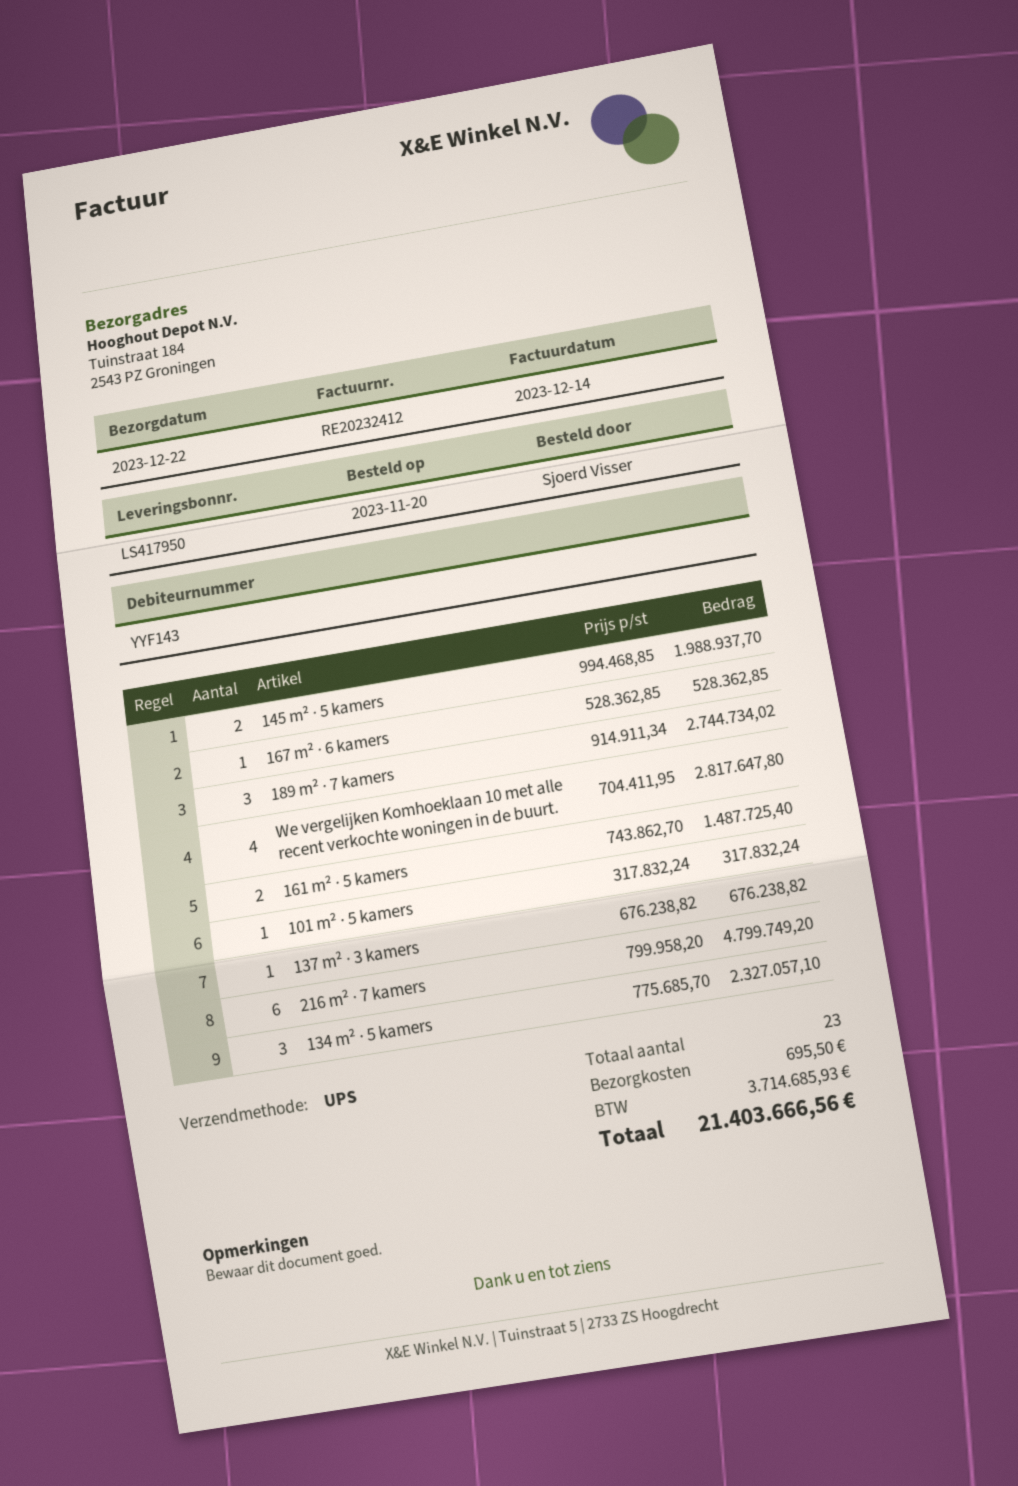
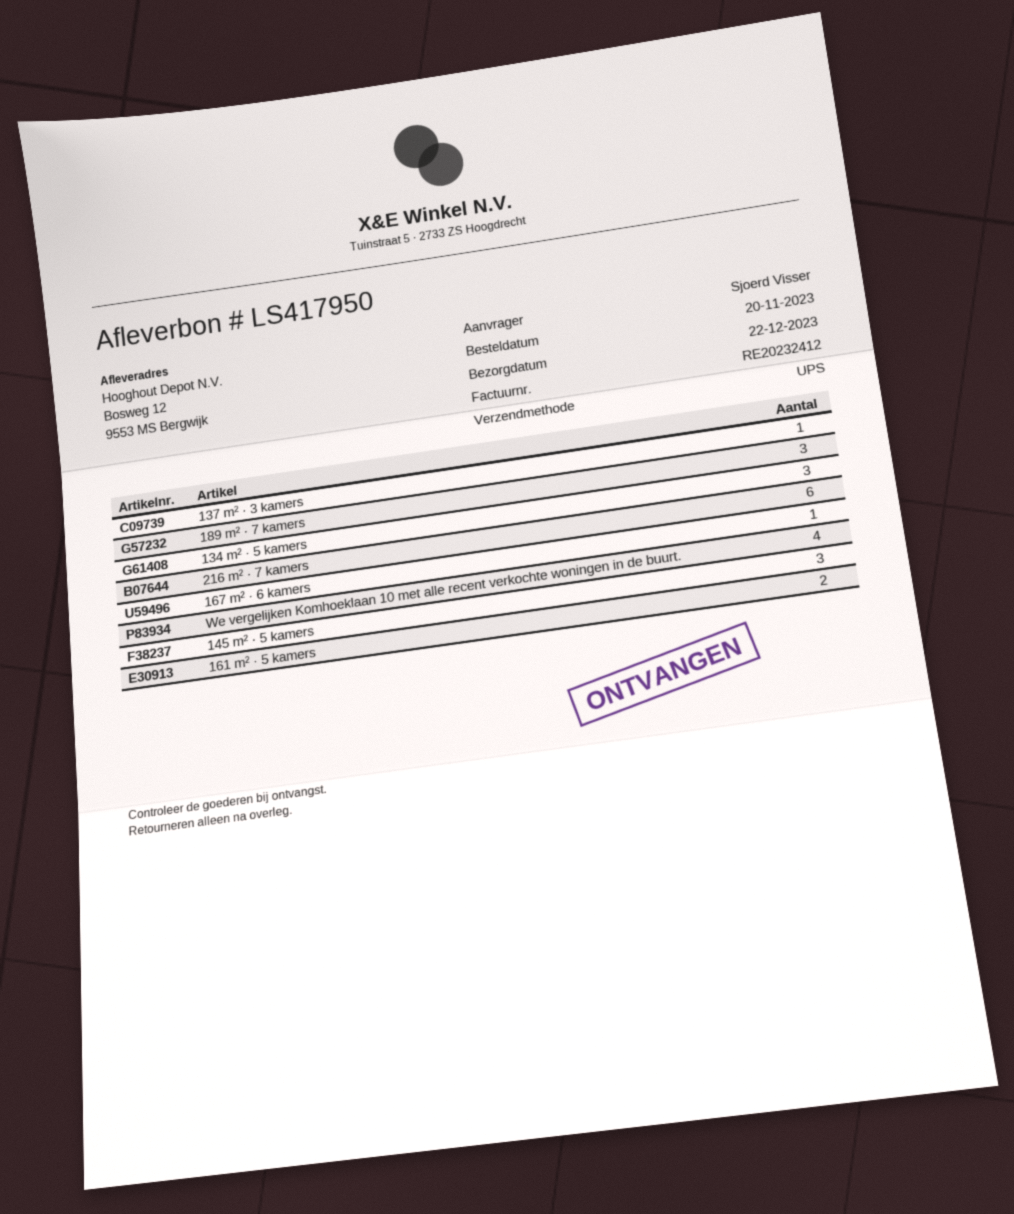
ship to: Tuinstraat 184, 2543 PZ Groningen -> Bosweg 12, 9553 MS Bergwijk
145 m² · 5 kamers: 2 -> 3
101 m² · 5 kamers: 1 -> none

